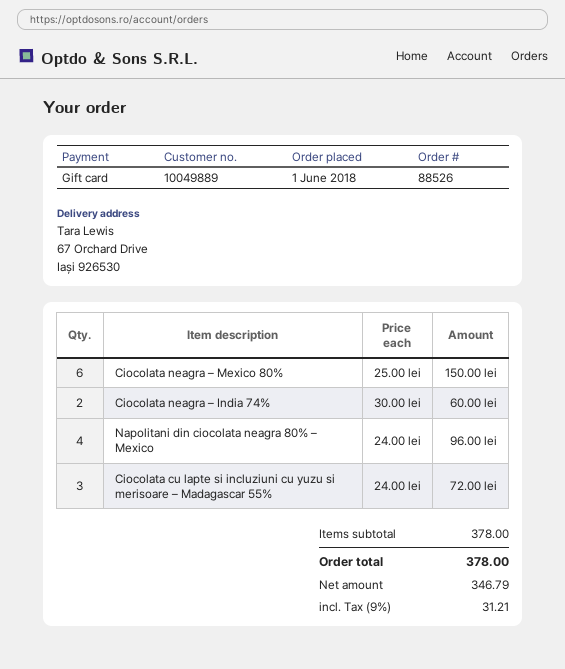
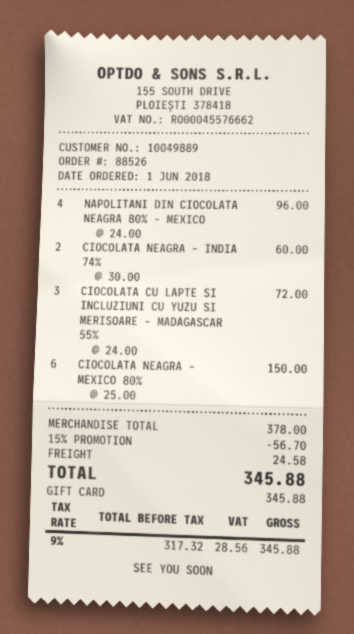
discount: none -> 15% = 56.70
shipping: none -> 24.58
net: 346.79 -> 317.32
tax: 9% = 31.21 -> 9% = 28.56
total: 378.00 -> 345.88

